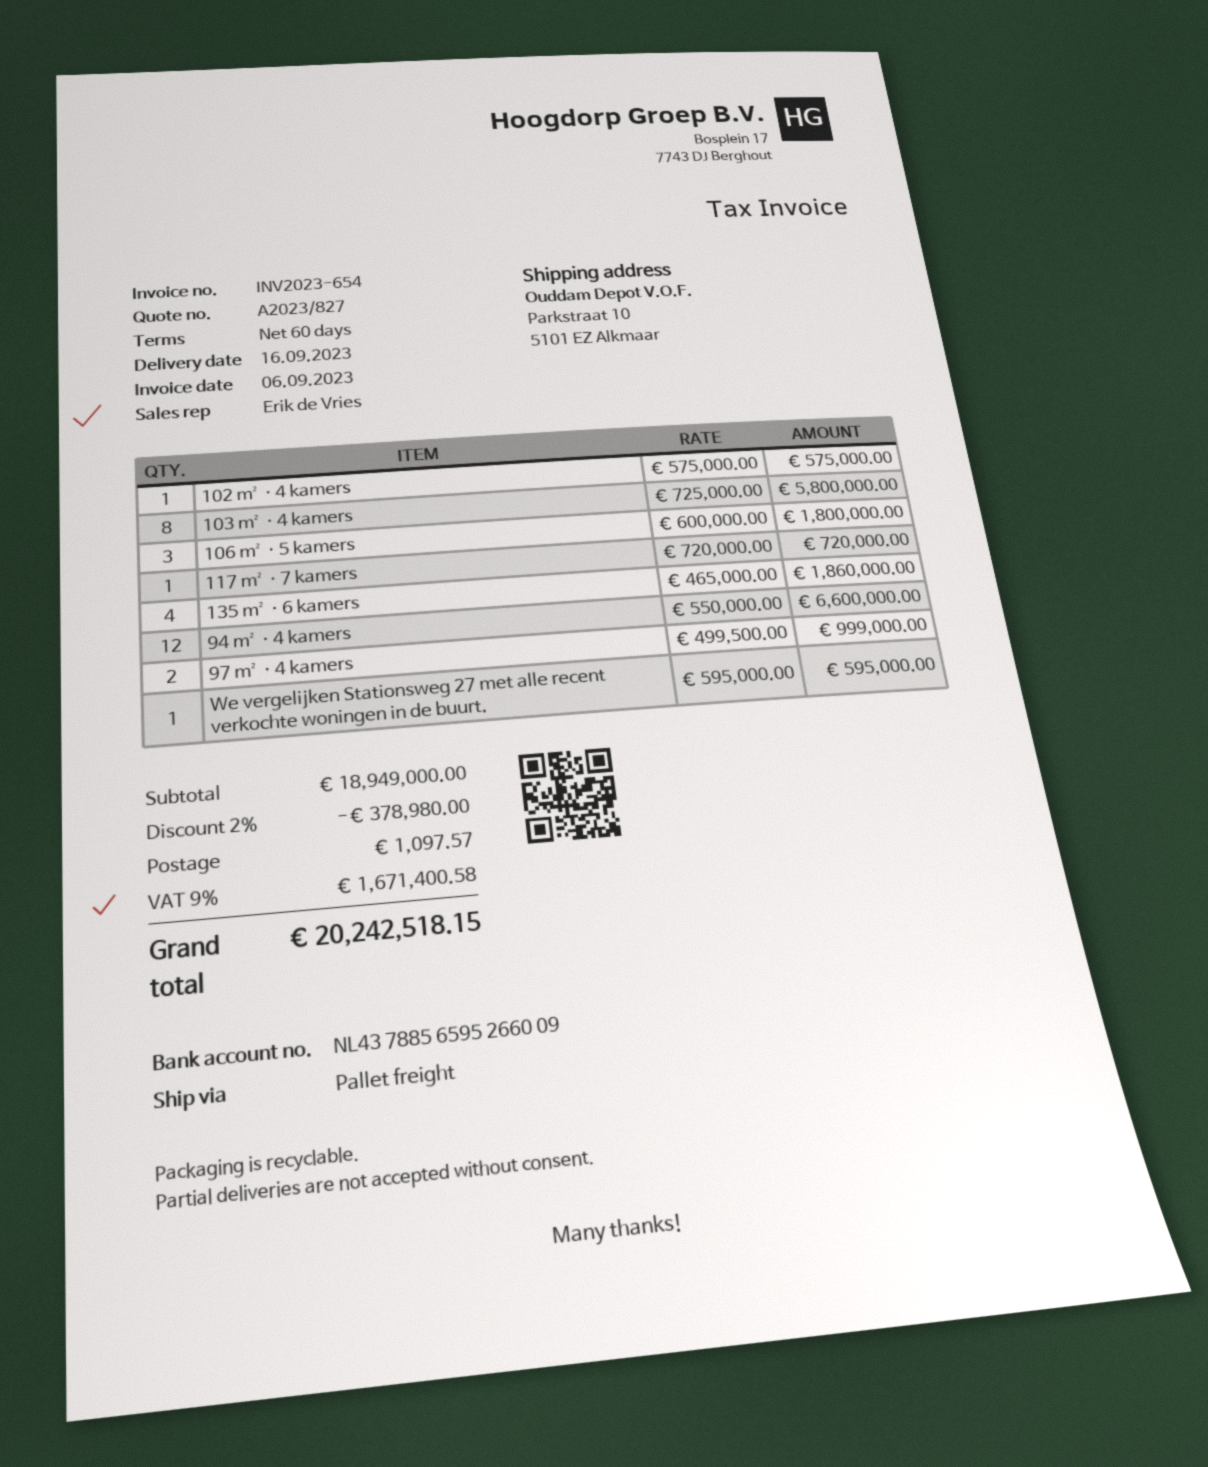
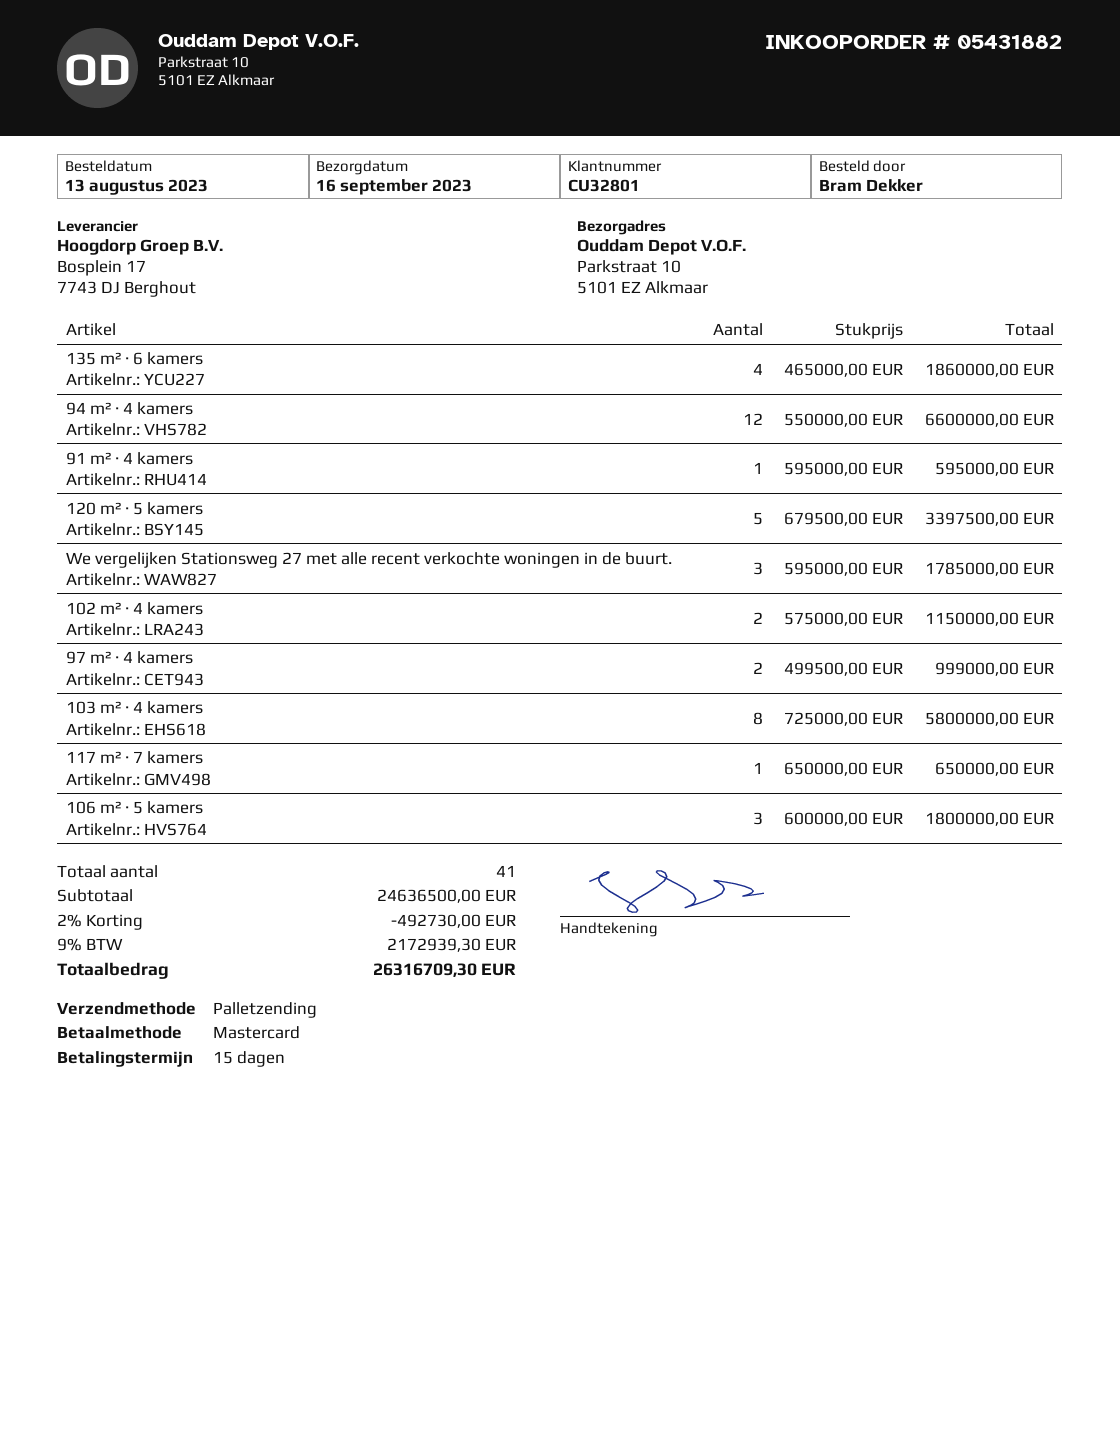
payment terms: 60 days -> 15 days
102 m² · 4 kamers: 1 x 575000.00 = 575000.00 -> 2 x 575000.00 = 1150000.00
117 m² · 7 kamers: 1 x 720000.00 = 720000.00 -> 1 x 650000.00 = 650000.00
We vergelijken Stationsweg 27 met alle recent verkochte woningen in de buurt.: 1 x 595000.00 = 595000.00 -> 3 x 595000.00 = 1785000.00
91 m² · 4 kamers: none -> 1 x 595000.00 = 595000.00
120 m² · 5 kamers: none -> 5 x 679500.00 = 3397500.00
subtotal: 18949000.00 -> 24636500.00
discount: 2% = 378980.00 -> 2% = 492730.00
shipping: 1097.57 -> none
tax: 9% = 1671400.58 -> 9% = 2172939.30
total: 20242518.15 -> 26316709.30

